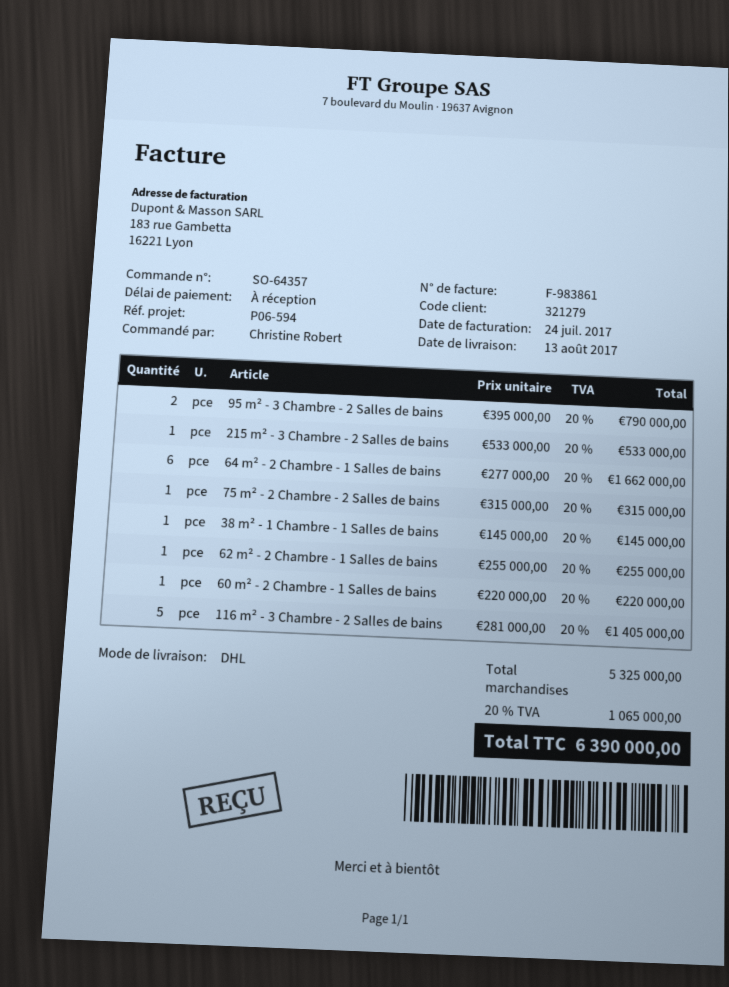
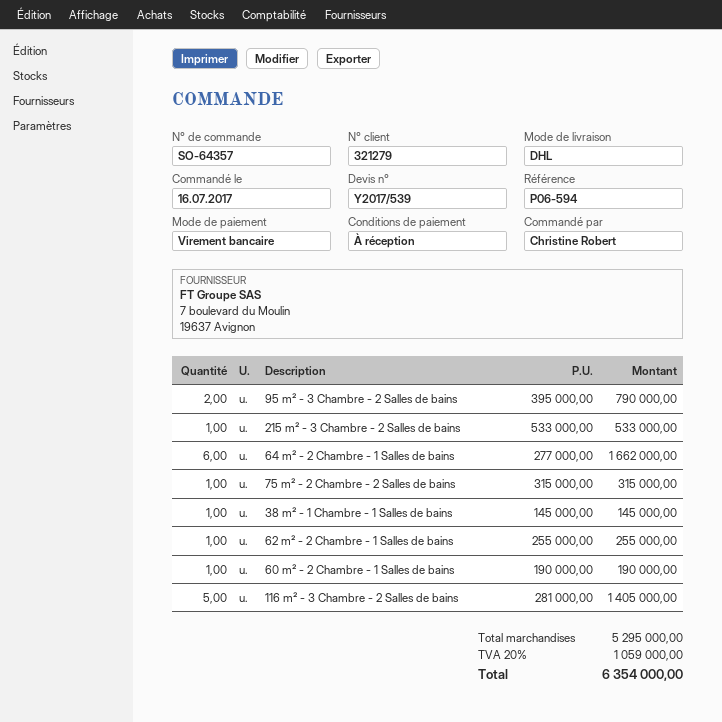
60 m² - 2 Chambre - 1 Salles de bains: 1 x 220000.00 = 220000.00 -> 1 x 190000.00 = 190000.00
subtotal: 5325000.00 -> 5295000.00
tax: 20% = 1065000.00 -> 20% = 1059000.00
total: 6390000.00 -> 6354000.00

